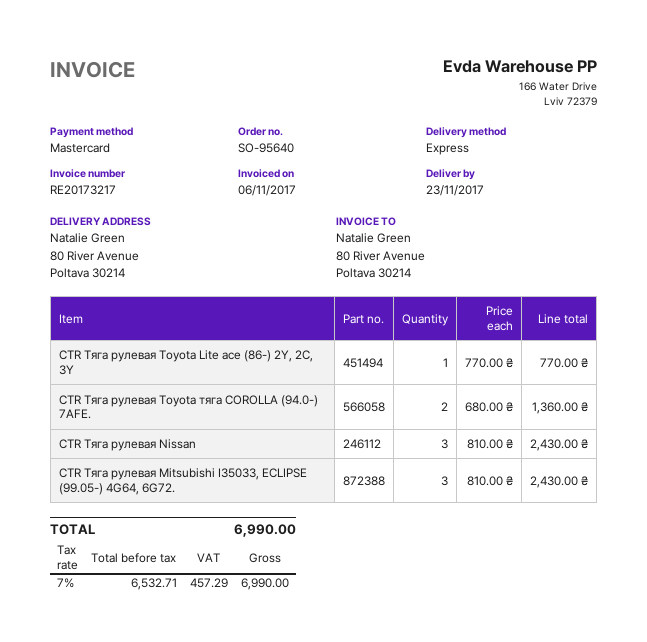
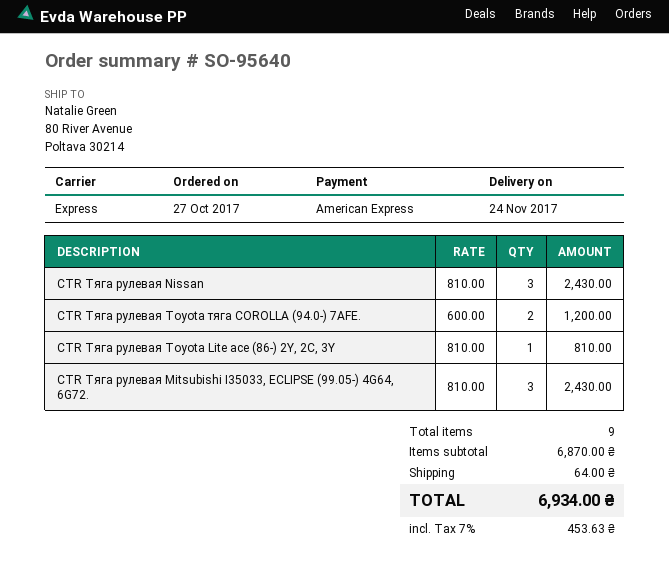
delivery date: 2017-11-23 -> 2017-11-24
payment method: Mastercard -> American Express
CTR Тяга рулевая Toyota Lite ace (86-) 2Y, 2C, 3Y: 1 x 770.00 = 770.00 -> 1 x 810.00 = 810.00
CTR Тяга рулевая Toyota тяга COROLLA (94.0-) 7AFE.: 2 x 680.00 = 1360.00 -> 2 x 600.00 = 1200.00
shipping: none -> 64.00
tax: 7% = 457.29 -> 7% = 453.63
total: 6990.00 -> 6934.00

